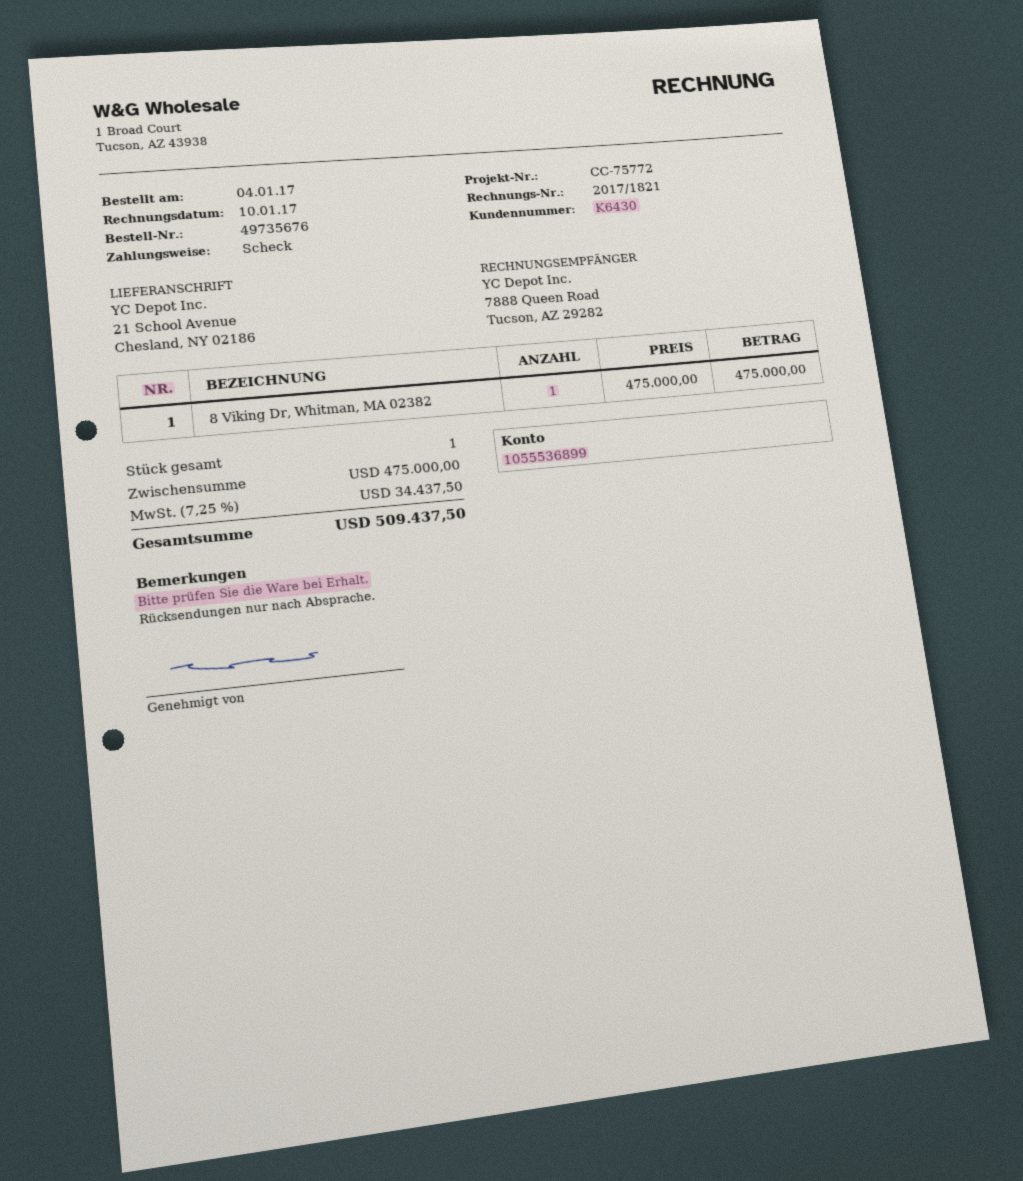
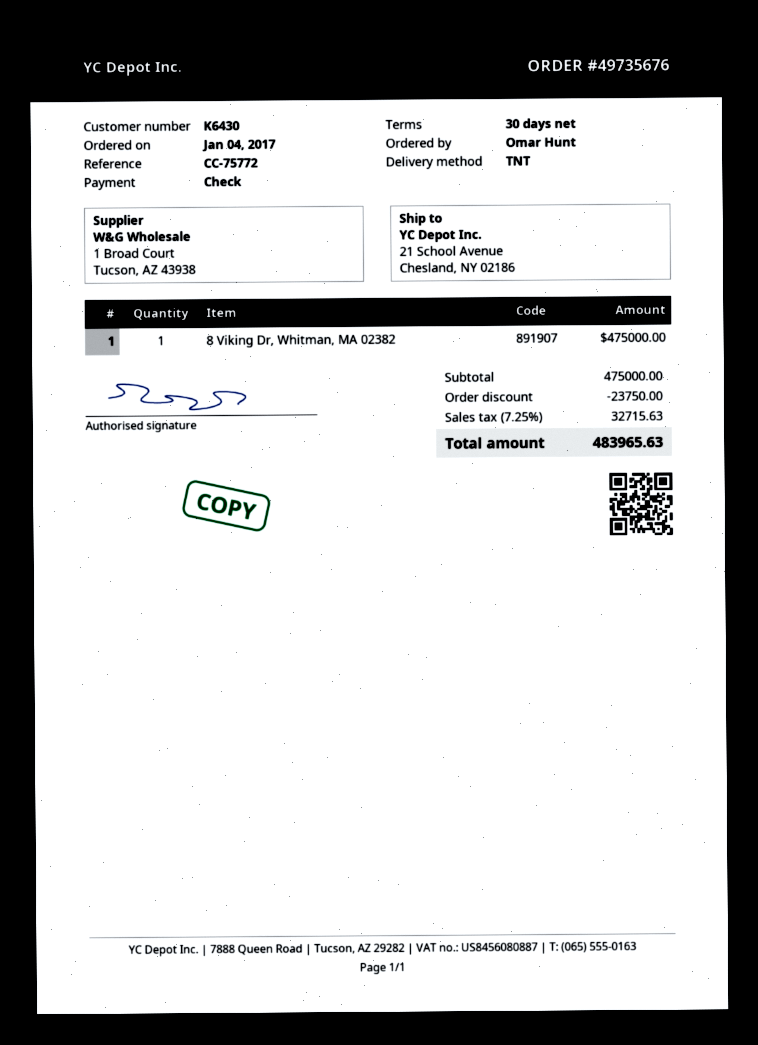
discount: none -> 23750.00
tax: 7.25% = 34437.50 -> 7.25% = 32715.63
total: 509437.50 -> 483965.63

